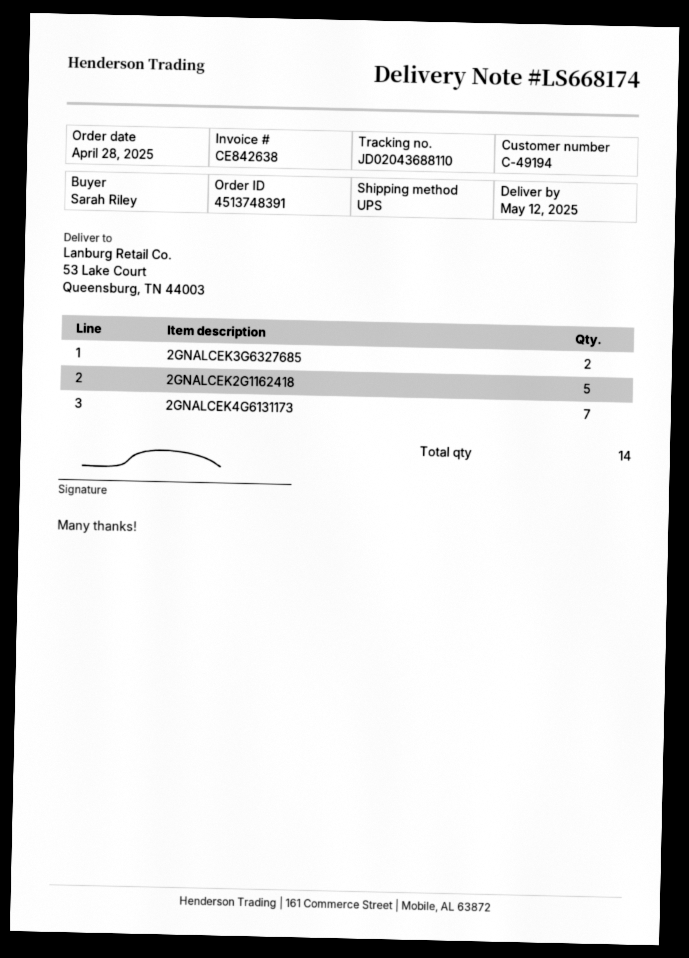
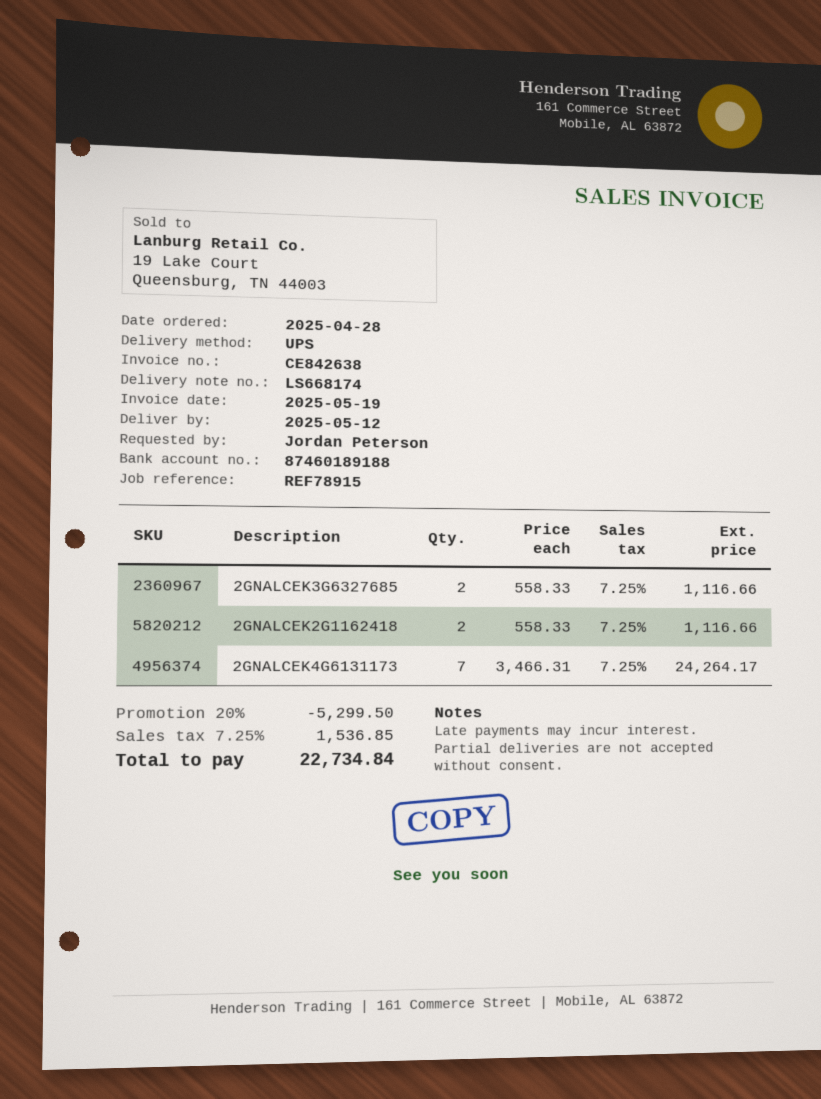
ordered by: Sarah Riley -> Jordan Peterson
2GNALCEK2G1162418: 5 -> 2

